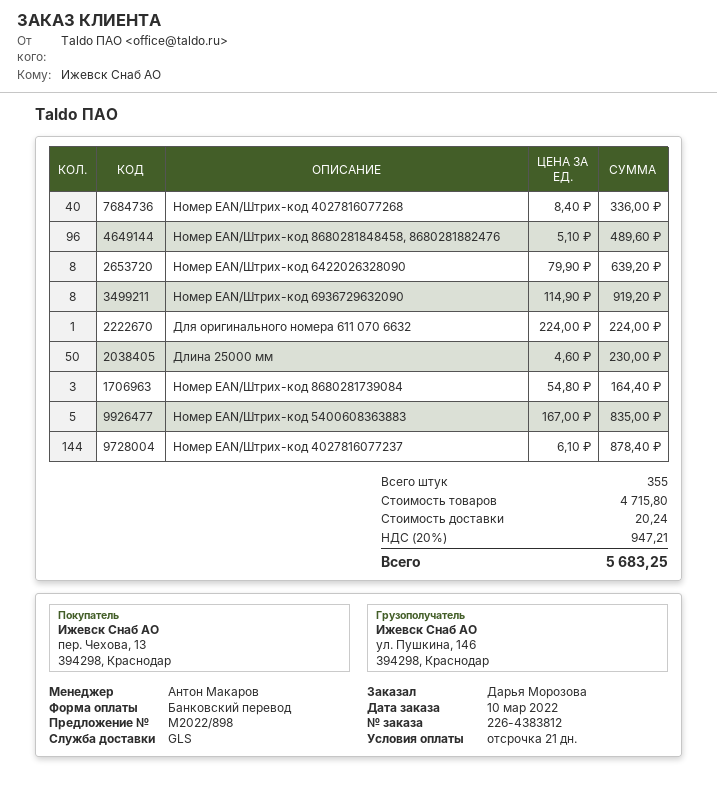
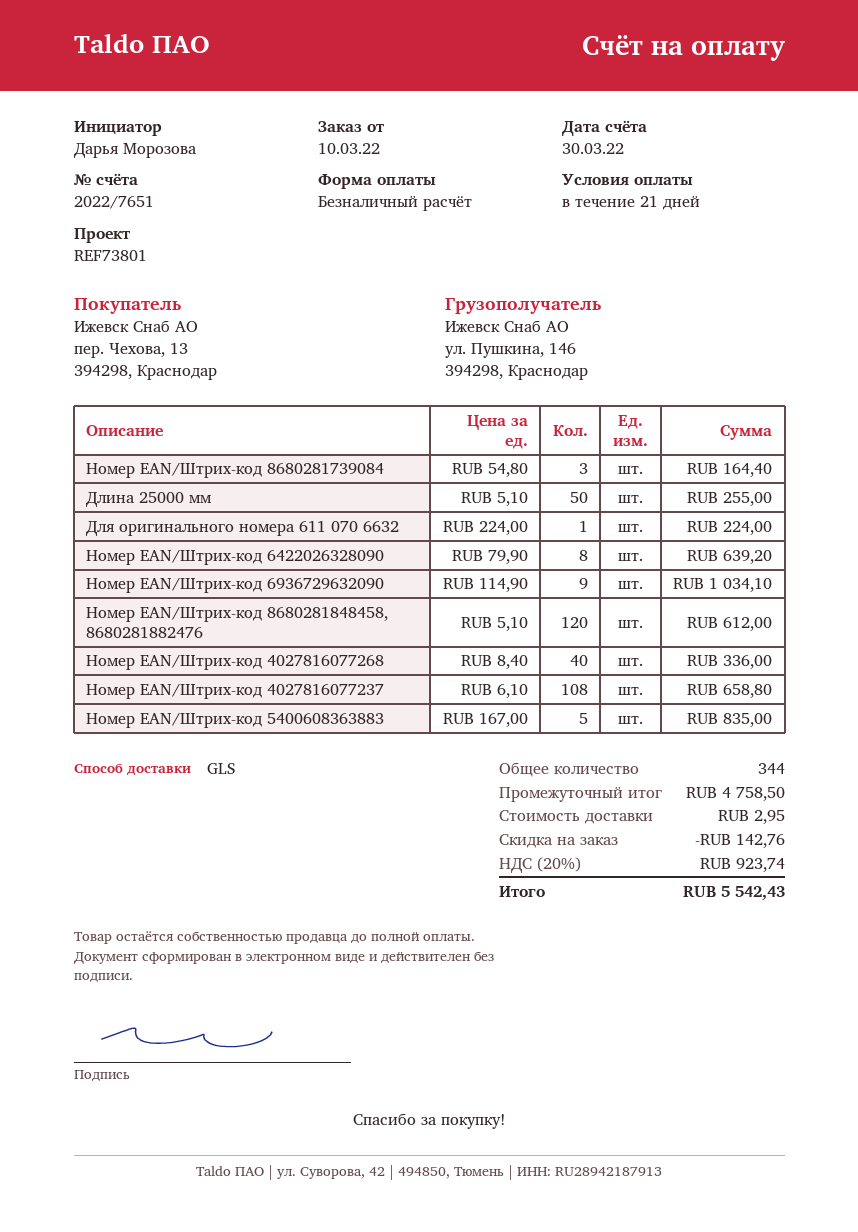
Номер EAN/Штрих-код 8680281848458, 8680281882476: 96 x 5.10 = 489.60 -> 120 x 5.10 = 612.00
Номер EAN/Штрих-код 6936729632090: 8 x 114.90 = 919.20 -> 9 x 114.90 = 1034.10
Длина 25000 мм: 50 x 4.60 = 230.00 -> 50 x 5.10 = 255.00
Номер EAN/Штрих-код 4027816077237: 144 x 6.10 = 878.40 -> 108 x 6.10 = 658.80
total quantity: 355 -> 344
subtotal: 4715.80 -> 4758.50
discount: none -> 142.76
shipping: 20.24 -> 2.95
tax: 20% = 947.21 -> 20% = 923.74
total: 5683.25 -> 5542.43

